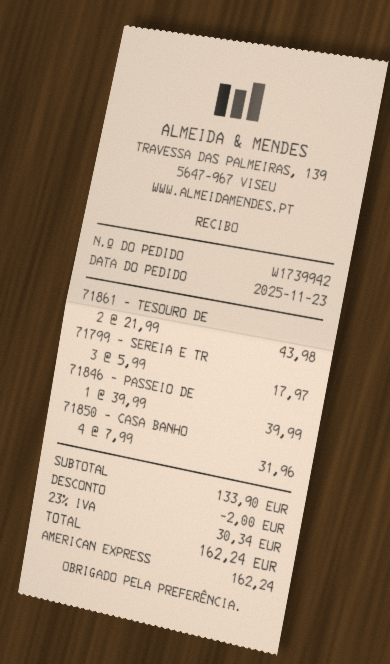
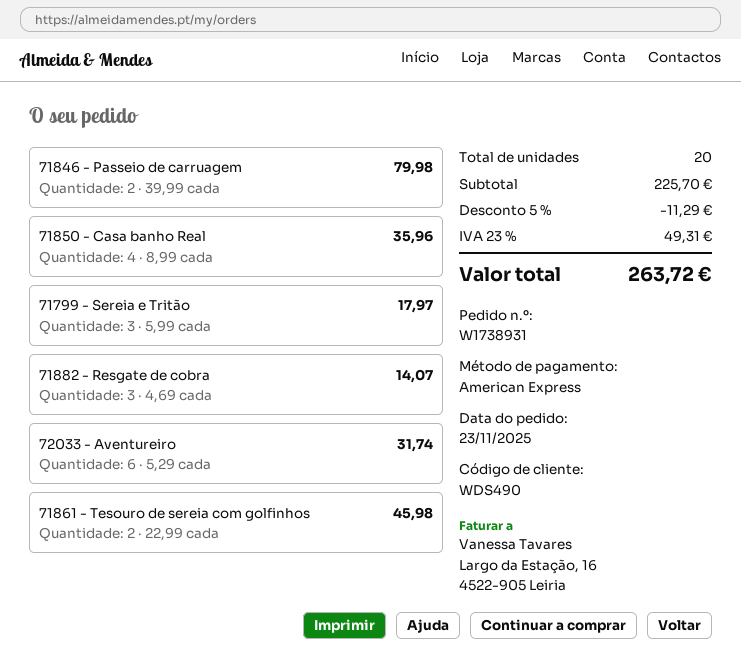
order number: W1739942 -> W1738931
71861 - TESOURO DE: 2 x 21.99 = 43.98 -> 2 x 22.99 = 45.98
71846 - PASSEIO DE: 1 x 39.99 = 39.99 -> 2 x 39.99 = 79.98
71850 - CASA BANHO: 4 x 7.99 = 31.96 -> 4 x 8.99 = 35.96
71882 - Resgate de cobra: none -> 3 x 4.69 = 14.07
72033 - Aventureiro: none -> 6 x 5.29 = 31.74
subtotal: 133.90 -> 225.70
discount: 2.00 -> 11.29
tax: 23% = 30.34 -> 23% = 49.31
total: 162.24 -> 263.72

